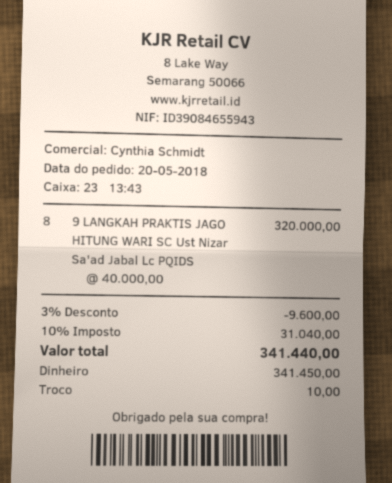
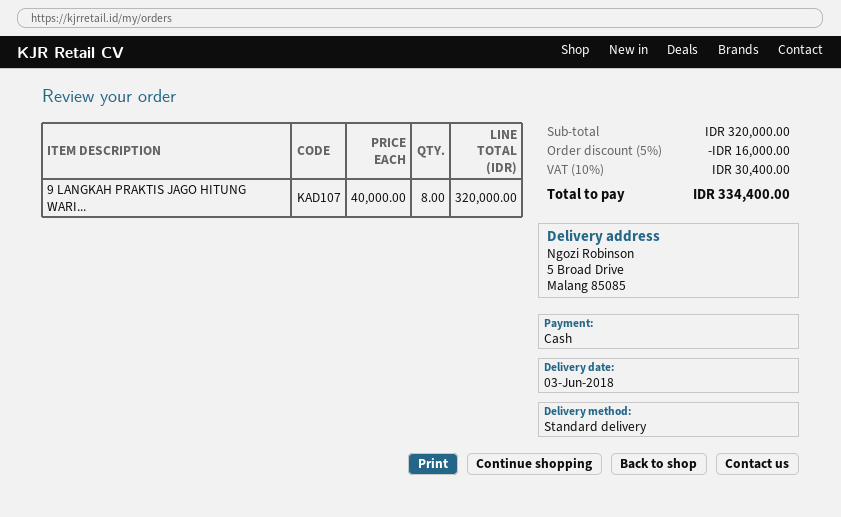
discount: 3% = 9600.00 -> 5% = 16000.00
tax: 10% = 31040.00 -> 10% = 30400.00
total: 341440.00 -> 334400.00

